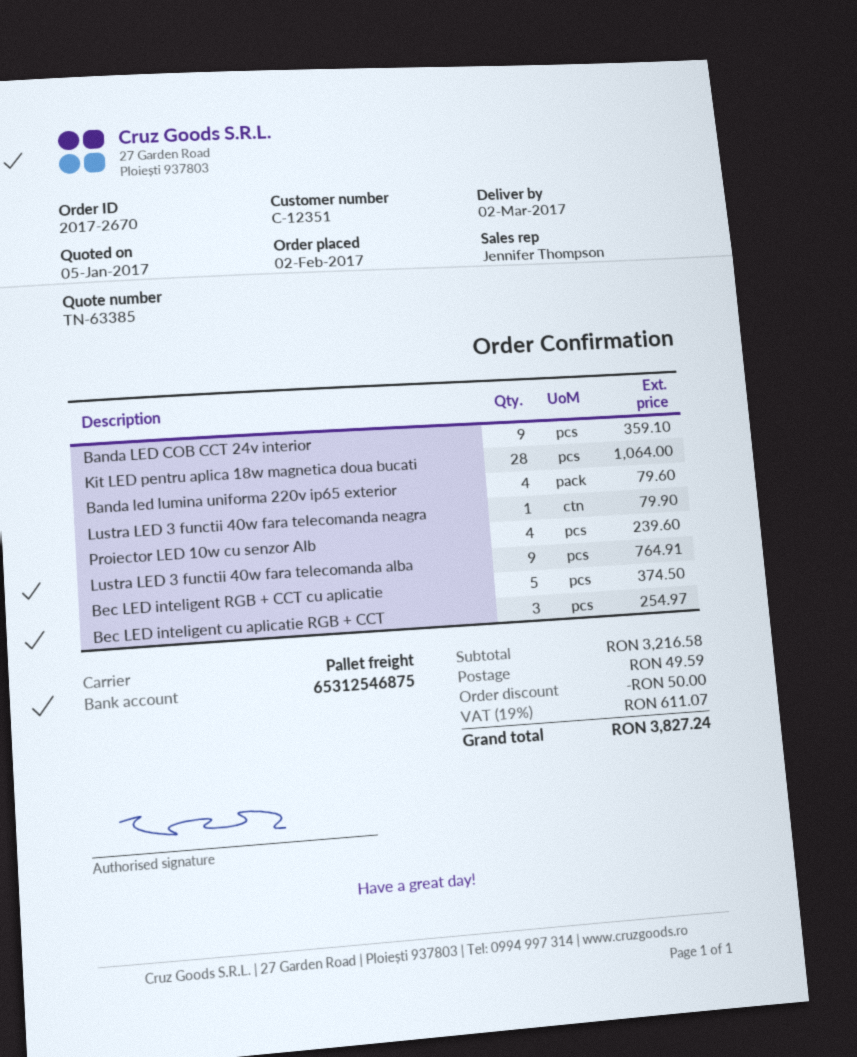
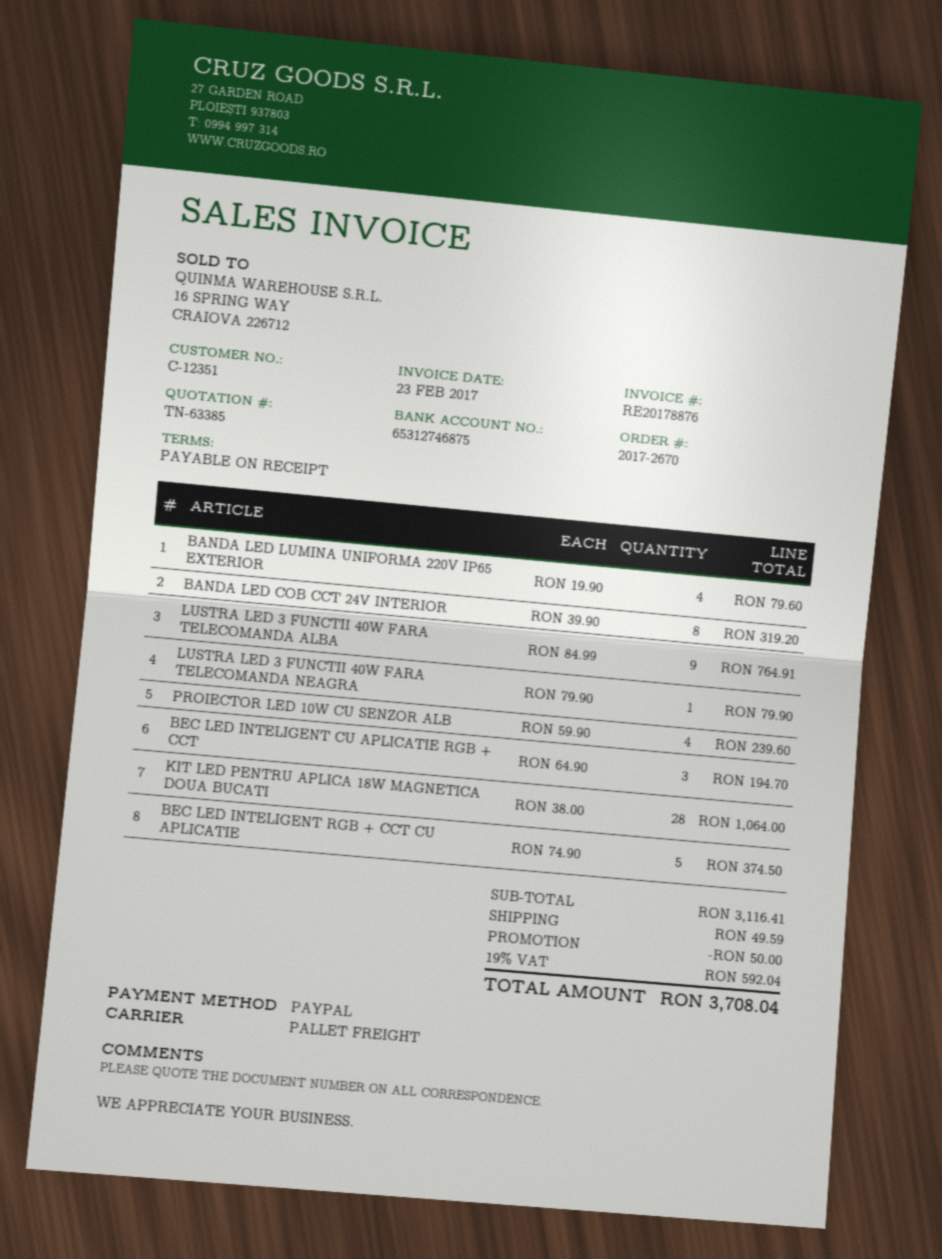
bank account: 65312546875 -> 65312746875
Banda LED COB CCT 24v interior: 9 for 359.10 -> 8 for 319.20
Bec LED inteligent cu aplicatie RGB + CCT: 3 for 254.97 -> 3 for 194.70
subtotal: 3216.58 -> 3116.41
tax: 19% = 611.07 -> 19% = 592.04
total: 3827.24 -> 3708.04

